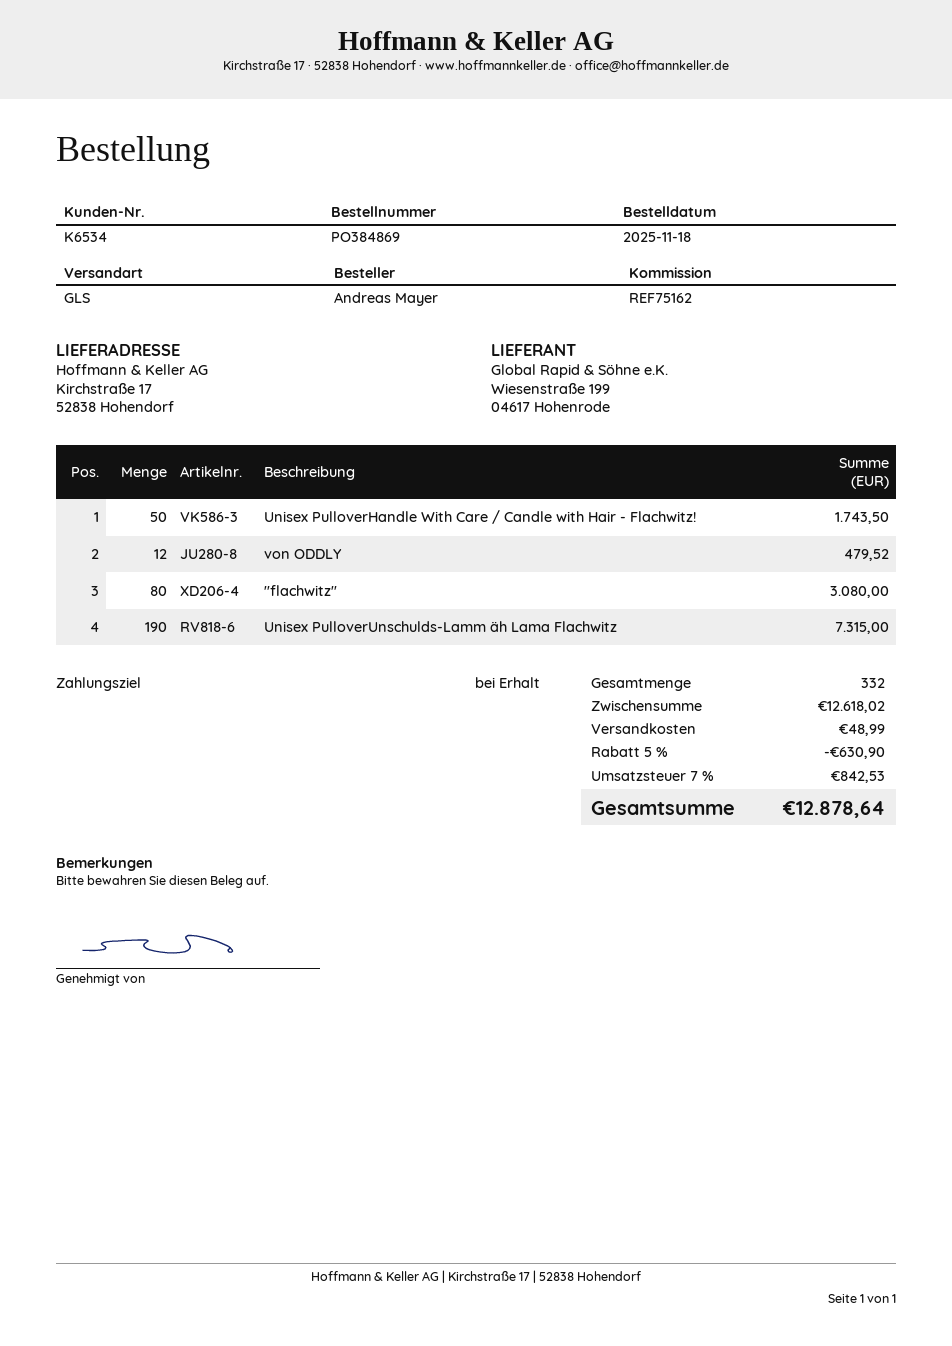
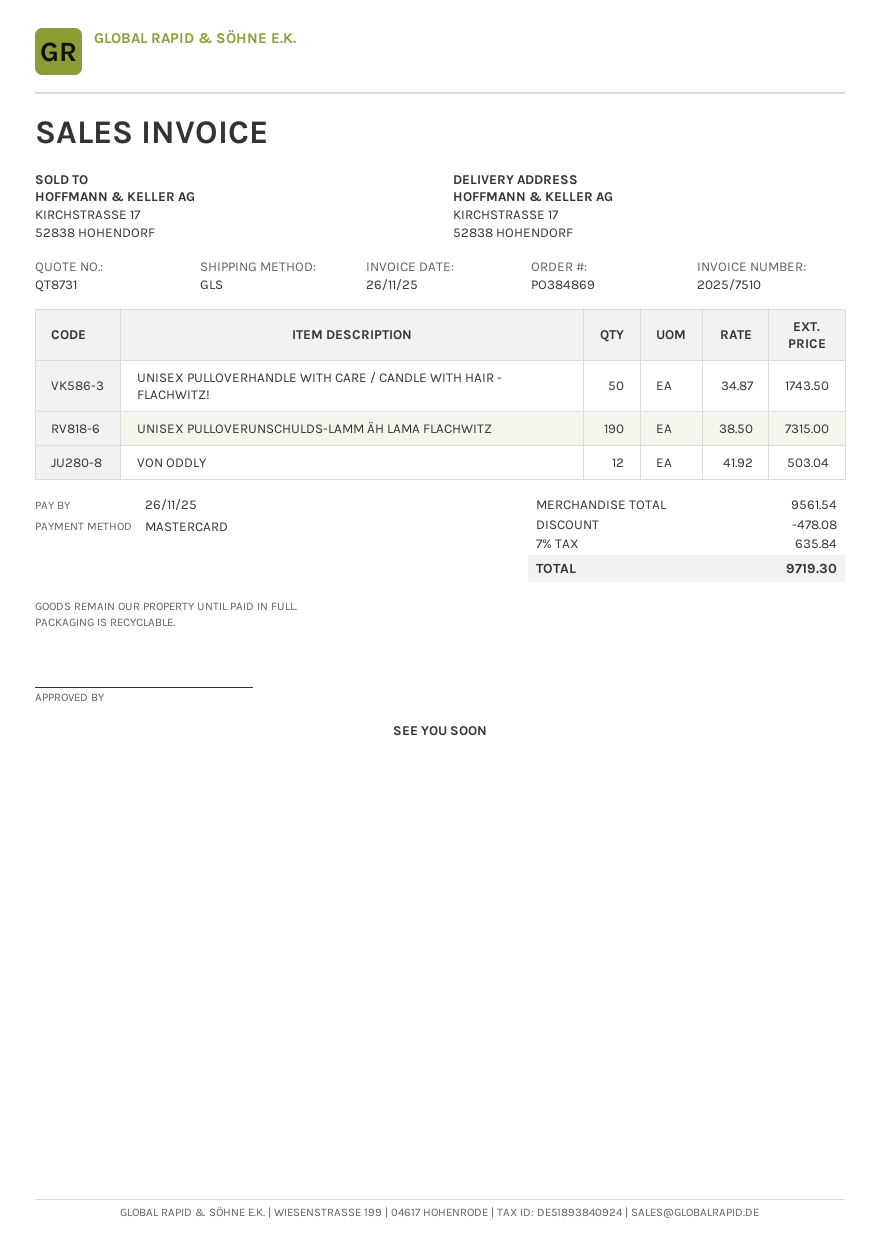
von ODDLY: 12 for 479.52 -> 12 for 503.04
"flachwitz": 80 for 3080.00 -> none
subtotal: 12618.02 -> 9561.54
discount: 630.90 -> 478.08
shipping: 48.99 -> none
tax: 7% = 842.53 -> 7% = 635.84
total: 12878.64 -> 9719.30

